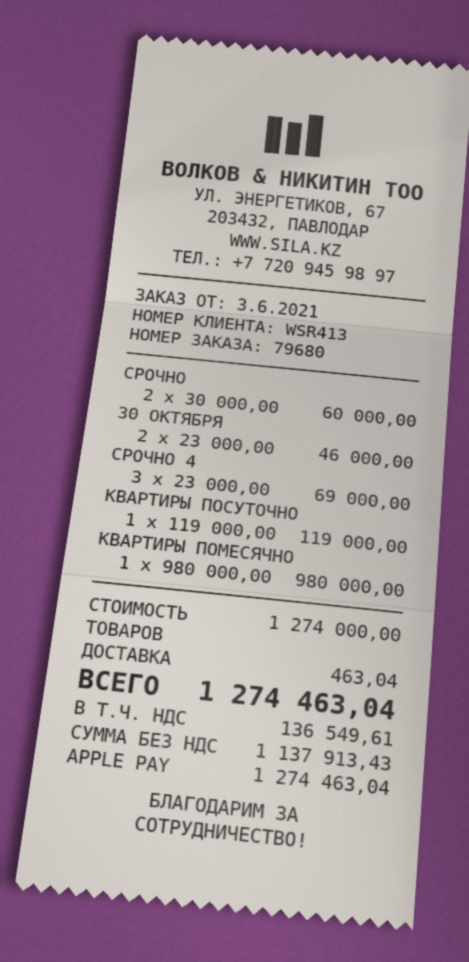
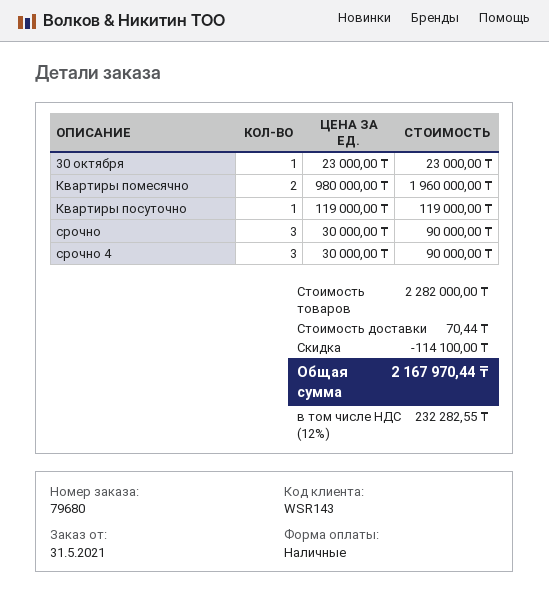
order date: 2021-06-03 -> 2021-05-31
customer number: WSR413 -> WSR143
payment method: Apple Pay -> cash
СРОЧНО: 2 x 30000.00 = 60000.00 -> 3 x 30000.00 = 90000.00
30 ОКТЯБРЯ: 2 x 23000.00 = 46000.00 -> 1 x 23000.00 = 23000.00
СРОЧНО 4: 3 x 23000.00 = 69000.00 -> 3 x 30000.00 = 90000.00
КВАРТИРЫ ПОМЕСЯЧНО: 1 x 980000.00 = 980000.00 -> 2 x 980000.00 = 1960000.00
subtotal: 1274000.00 -> 2282000.00
discount: none -> 114100.00
shipping: 463.04 -> 70.44
tax: 136549.61 -> 232282.55
total: 1274463.04 -> 2167970.44

